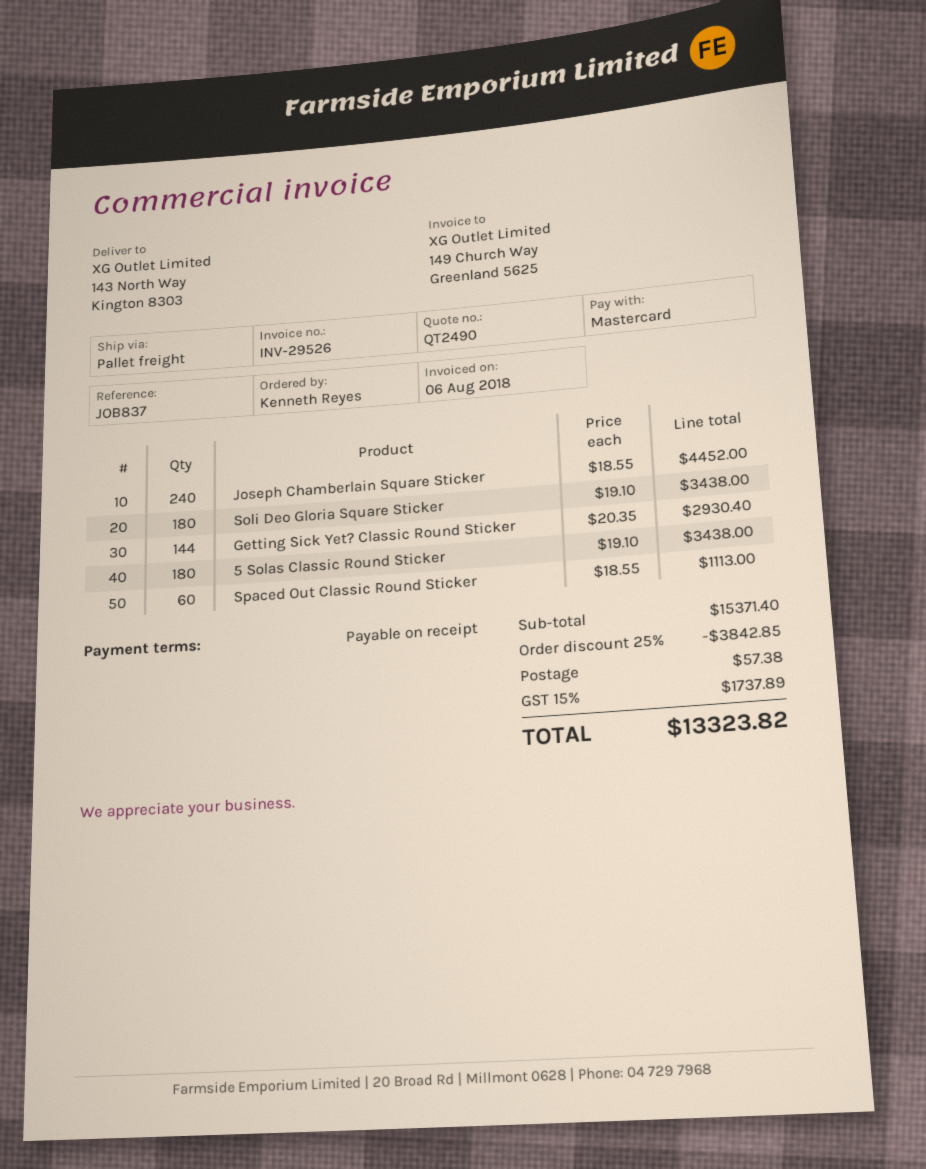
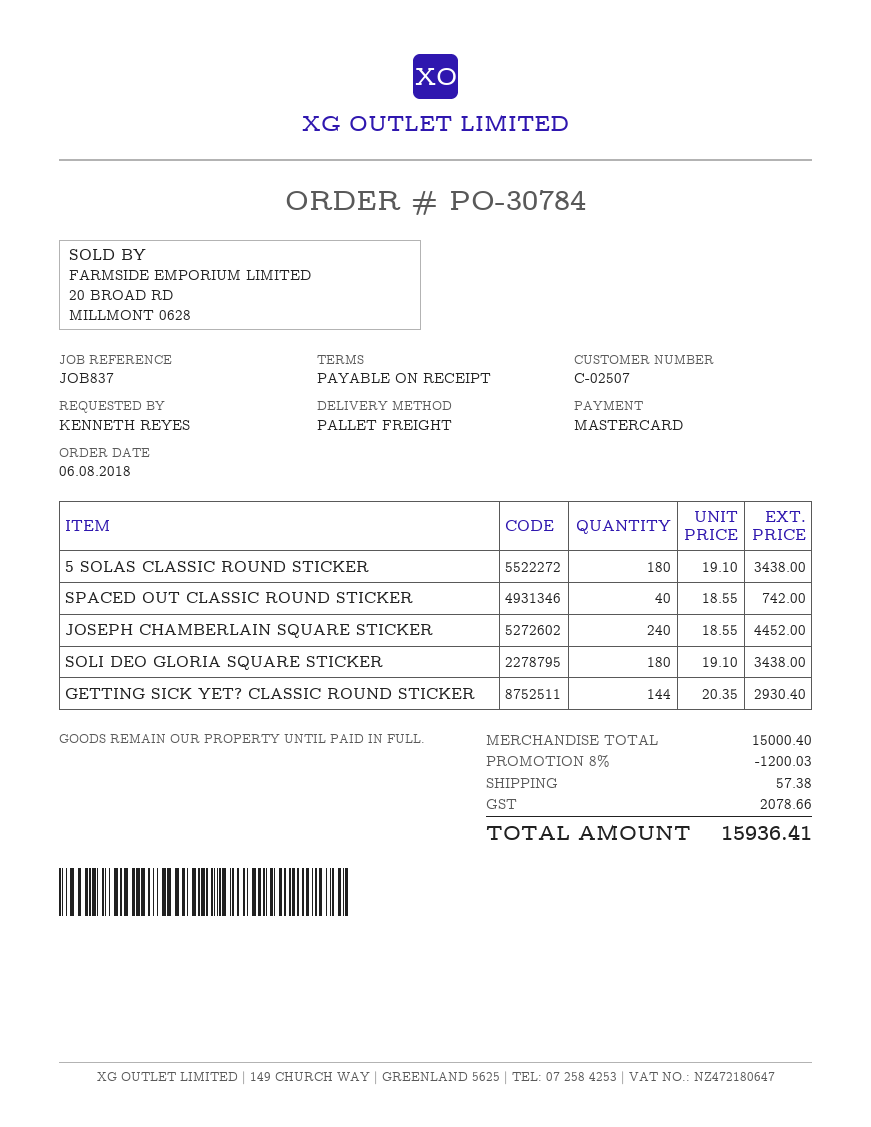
Spaced Out Classic Round Sticker: 60 x 18.55 = 1113.00 -> 40 x 18.55 = 742.00
subtotal: 15371.40 -> 15000.40
discount: 25% = 3842.85 -> 8% = 1200.03
tax: 1737.89 -> 2078.66
total: 13323.82 -> 15936.41

